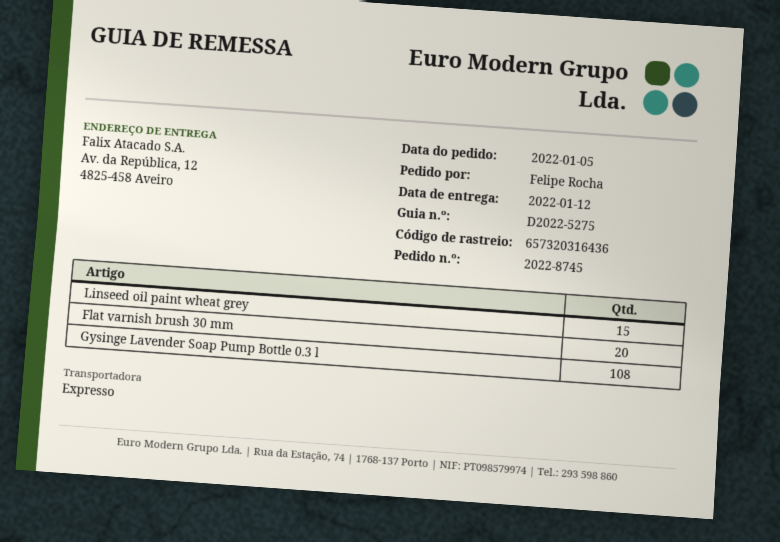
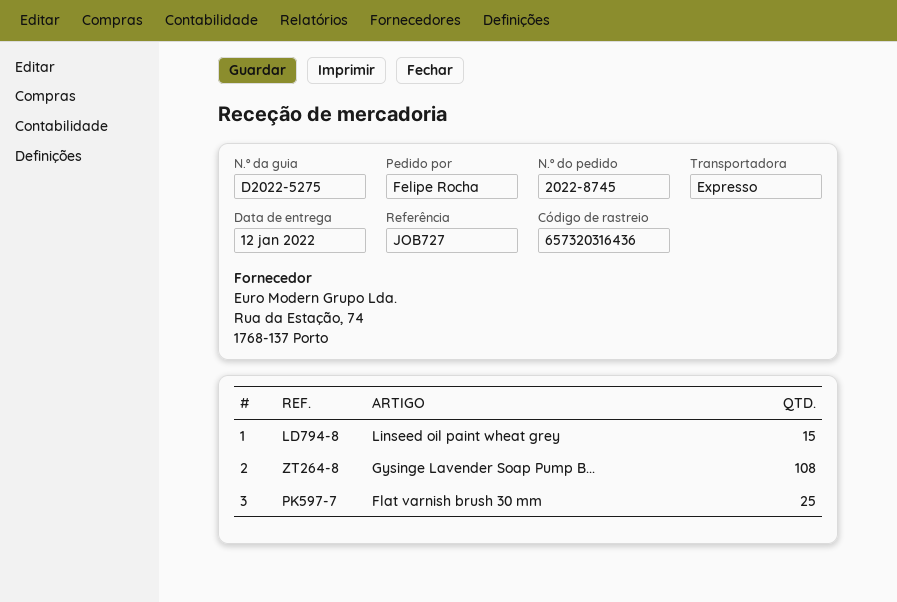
Flat varnish brush 30 mm: 20 -> 25

